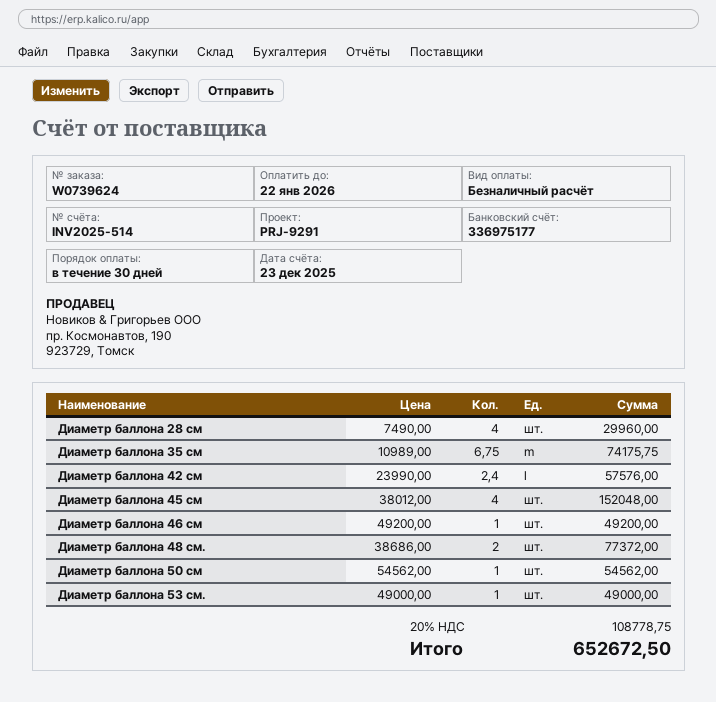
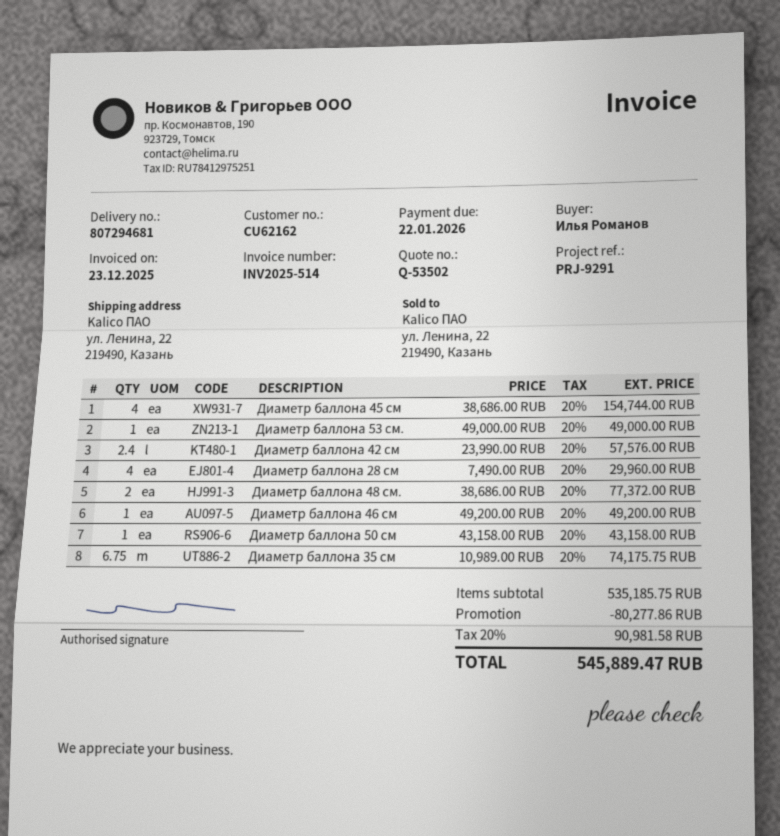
Диаметр баллона 45 см: 4 x 38012.00 = 152048.00 -> 4 x 38686.00 = 154744.00
Диаметр баллона 50 см: 1 x 54562.00 = 54562.00 -> 1 x 43158.00 = 43158.00
discount: none -> 80277.86
tax: 20% = 108778.75 -> 20% = 90981.58
total: 652672.50 -> 545889.47

